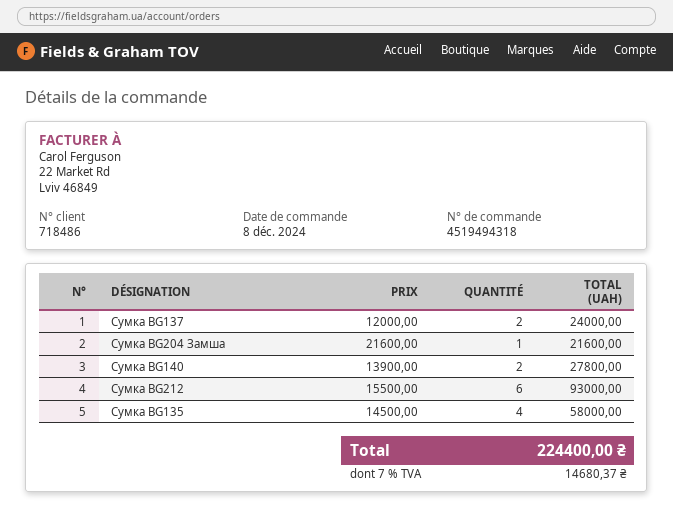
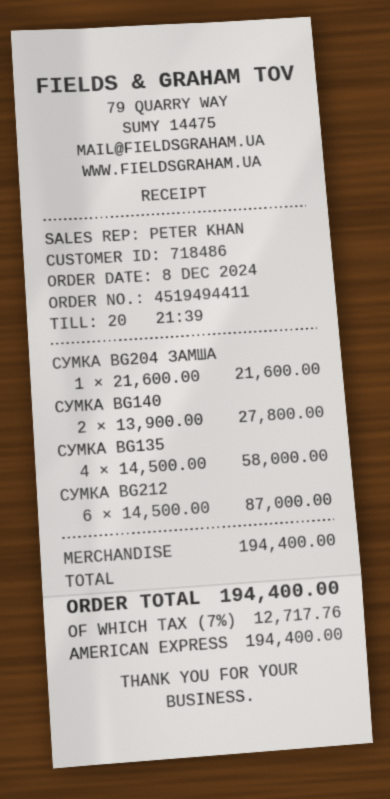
order number: 4519494318 -> 4519494411
Сумка BG137: 2 x 12000.00 = 24000.00 -> none
Сумка BG212: 6 x 15500.00 = 93000.00 -> 6 x 14500.00 = 87000.00
tax: 7% = 14680.37 -> 7% = 12717.76
total: 224400.00 -> 194400.00

